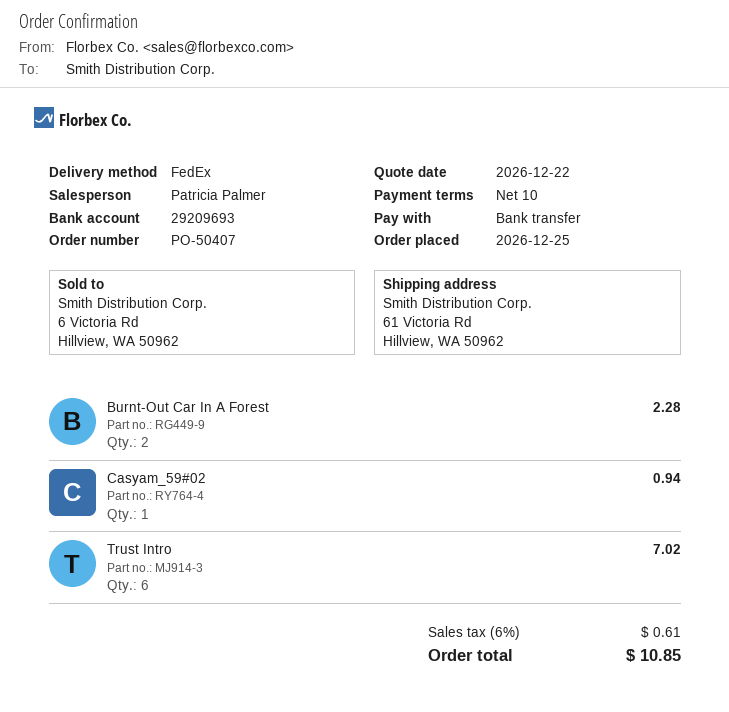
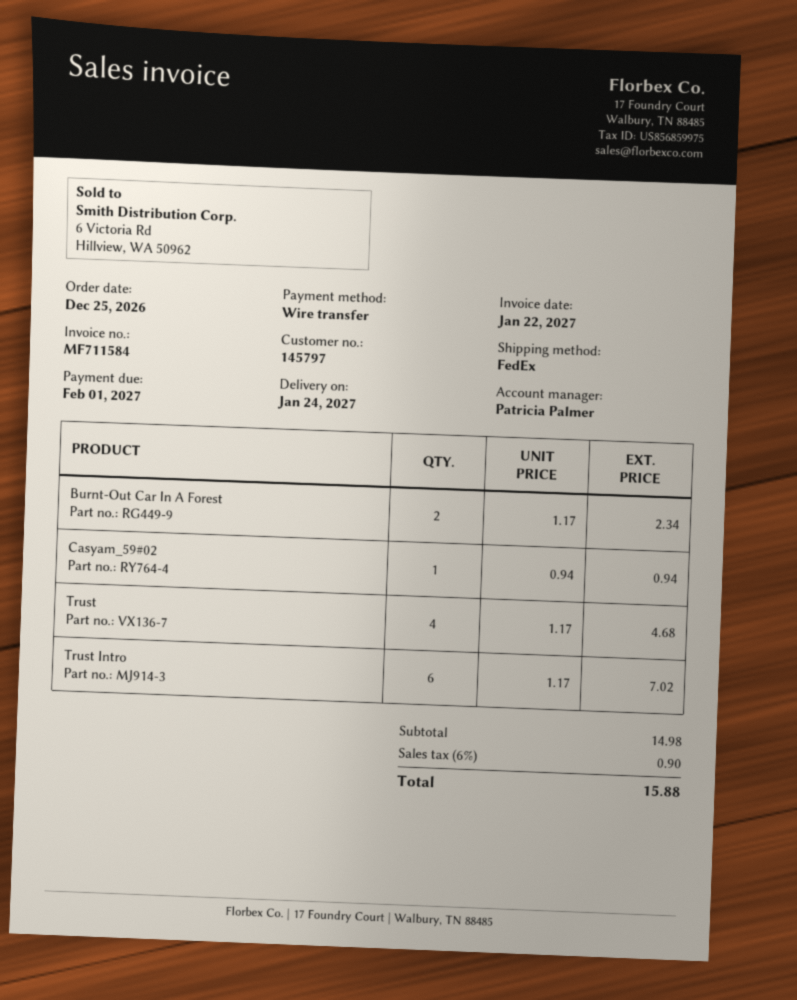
Burnt-Out Car In A Forest: 2 for 2.28 -> 2 for 2.34
Trust: none -> 4 for 4.68
tax: 6% = 0.61 -> 6% = 0.90
total: 10.85 -> 15.88

